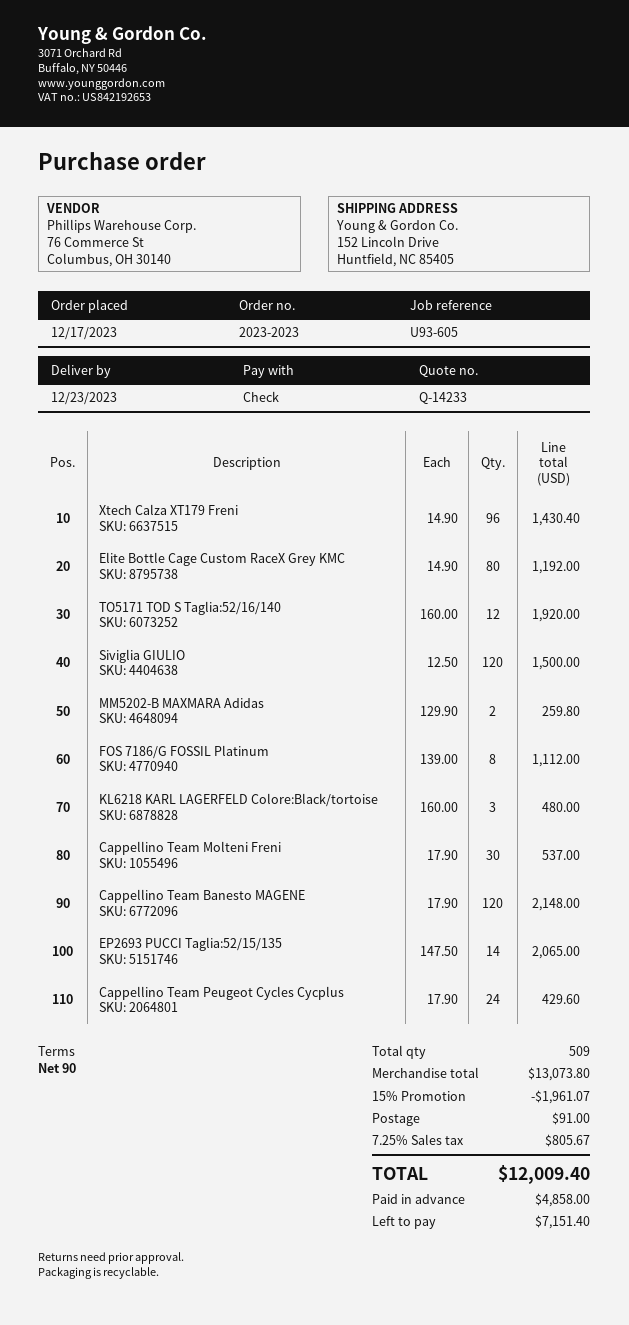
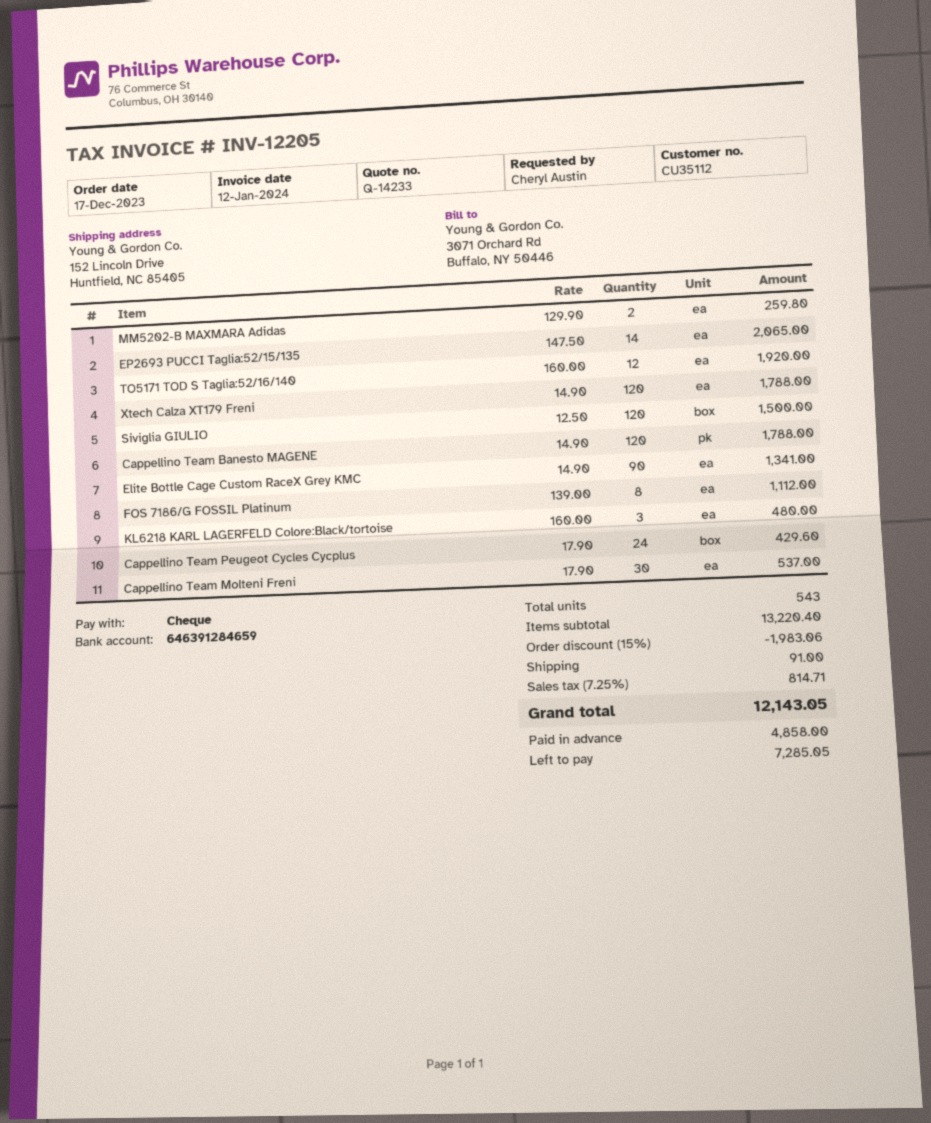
Xtech Calza XT179 Freni: 96 x 14.90 = 1430.40 -> 120 x 14.90 = 1788.00
Elite Bottle Cage Custom RaceX Grey KMC: 80 x 14.90 = 1192.00 -> 90 x 14.90 = 1341.00
Cappellino Team Banesto MAGENE: 120 x 17.90 = 2148.00 -> 120 x 14.90 = 1788.00
total quantity: 509 -> 543
subtotal: 13073.80 -> 13220.40
discount: 15% = 1961.07 -> 15% = 1983.06
tax: 7.25% = 805.67 -> 7.25% = 814.71
total: 12009.40 -> 12143.05
balance: 7151.40 -> 7285.05

